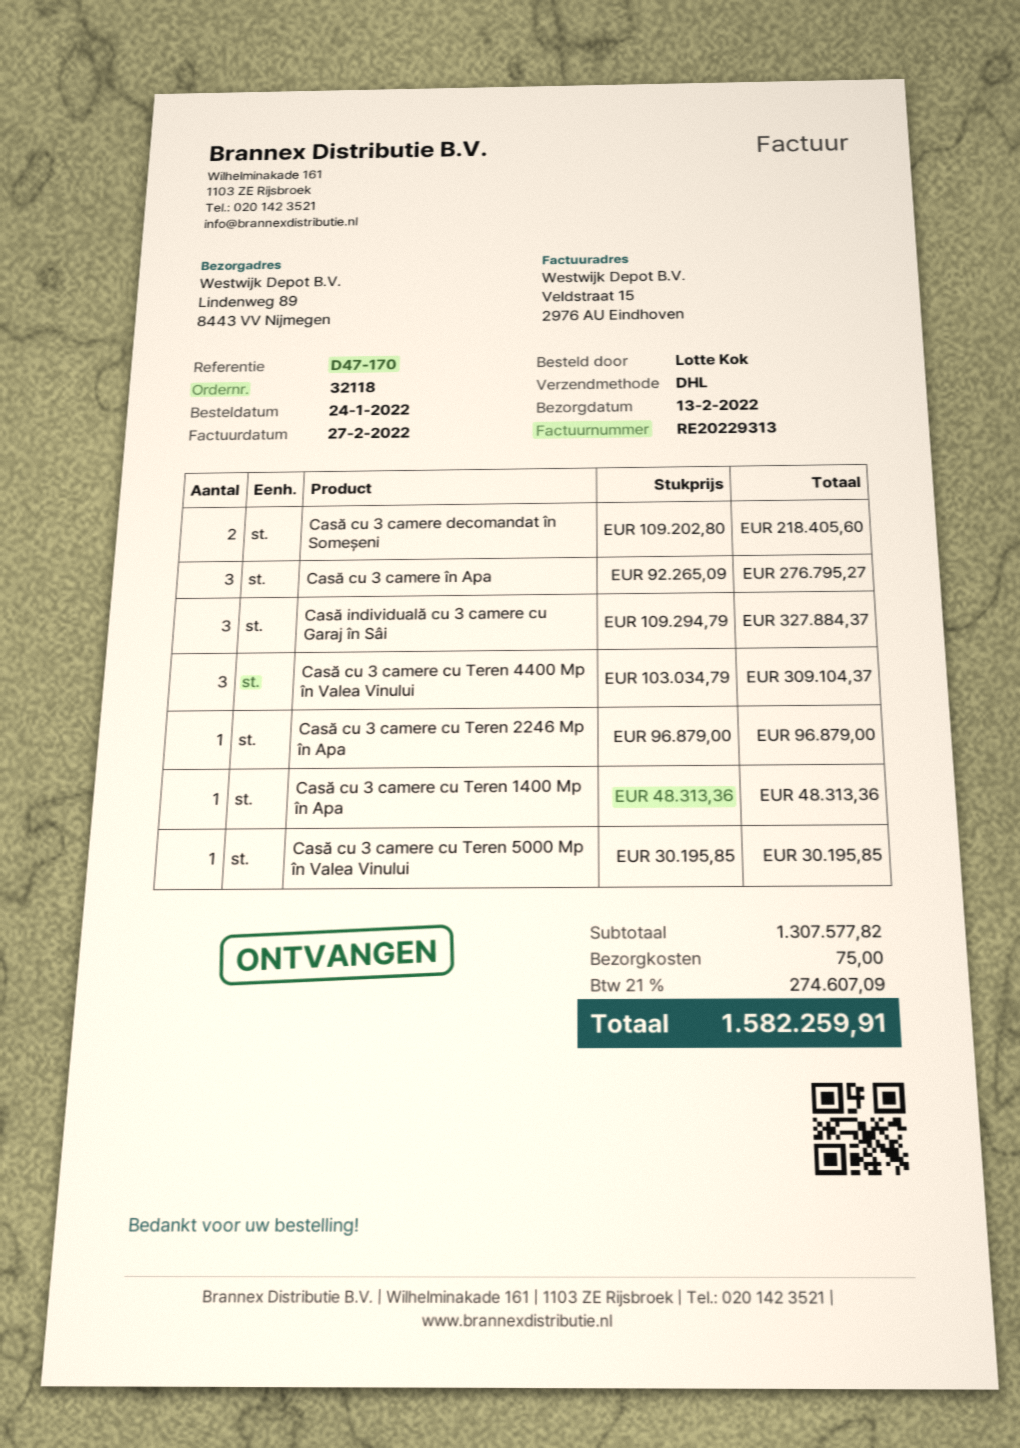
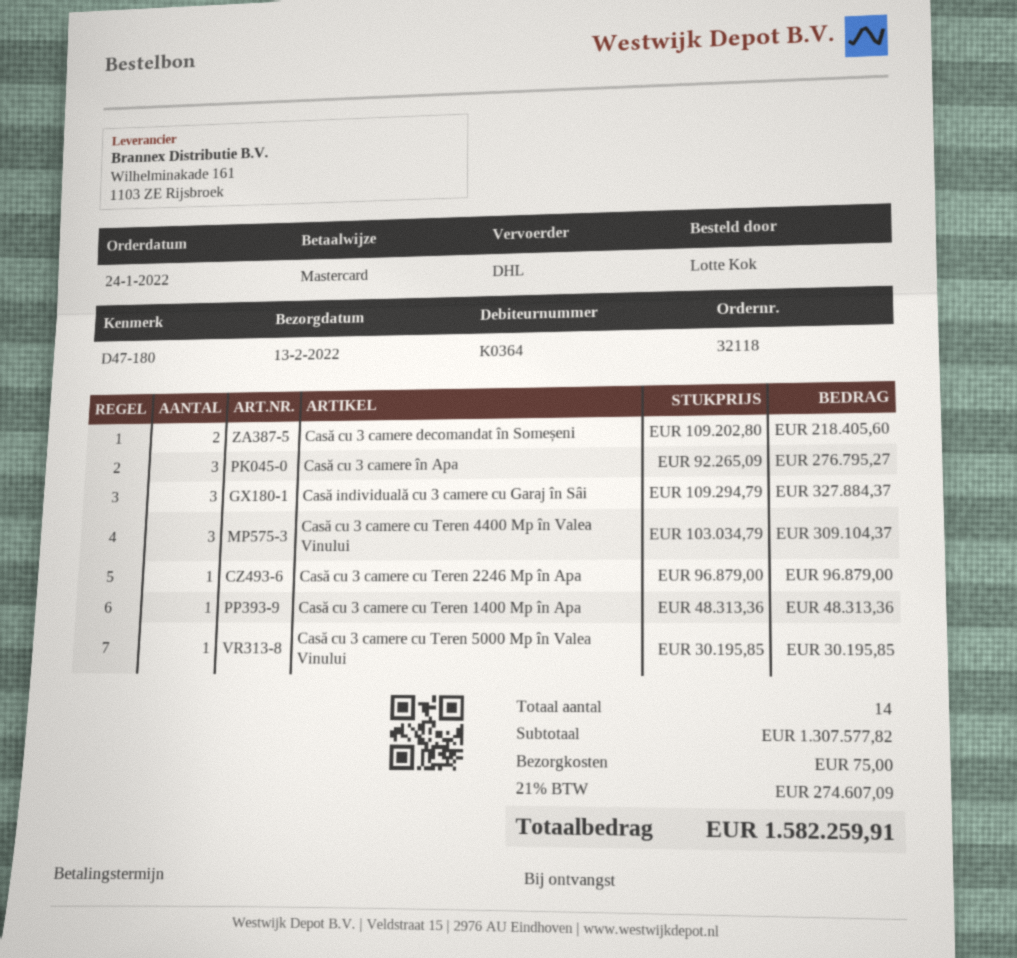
reference: D47-170 -> D47-180

